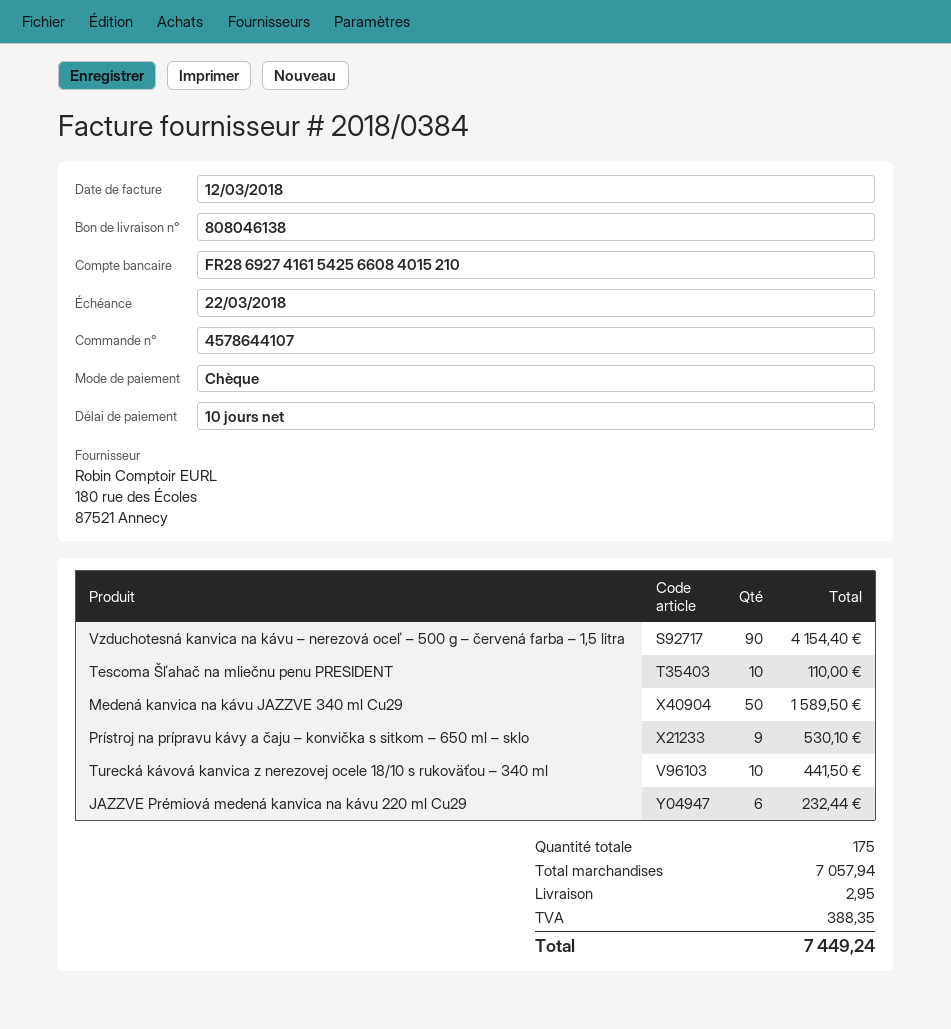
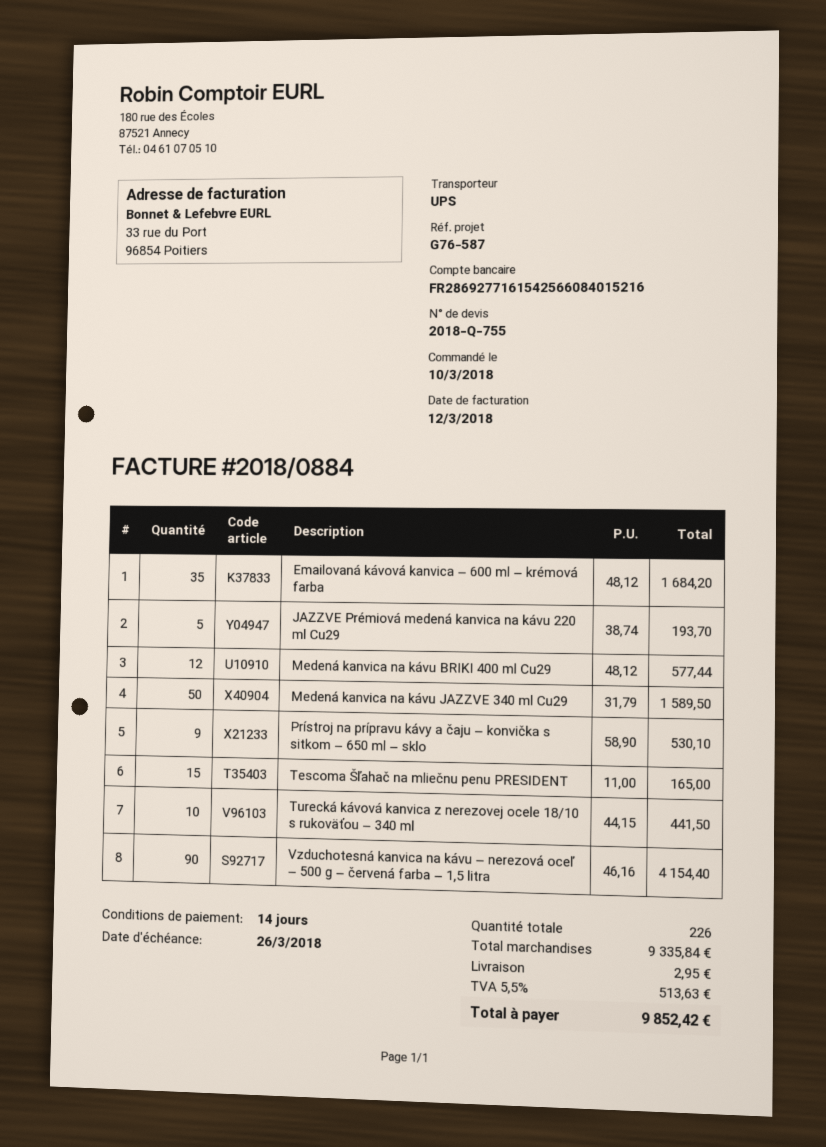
invoice number: 2018/0384 -> 2018/0884
payment terms: 10 days -> 14 days
due date: 2018-03-22 -> 2018-03-26
bank account: FR2869274161542566084015210 -> FR2869277161542566084015216
Tescoma Šľahač na mliečnu penu PRESIDENT: 10 for 110.00 -> 15 for 165.00
JAZZVE Prémiová medená kanvica na kávu 220 ml Cu29: 6 for 232.44 -> 5 for 193.70
Emailovaná kávová kanvica – 600 ml – krémová farba: none -> 35 for 1684.20
Medená kanvica na kávu BRIKI 400 ml Cu29: none -> 12 for 577.44
total quantity: 175 -> 226
subtotal: 7057.94 -> 9335.84
tax: 388.35 -> 513.63
total: 7449.24 -> 9852.42

